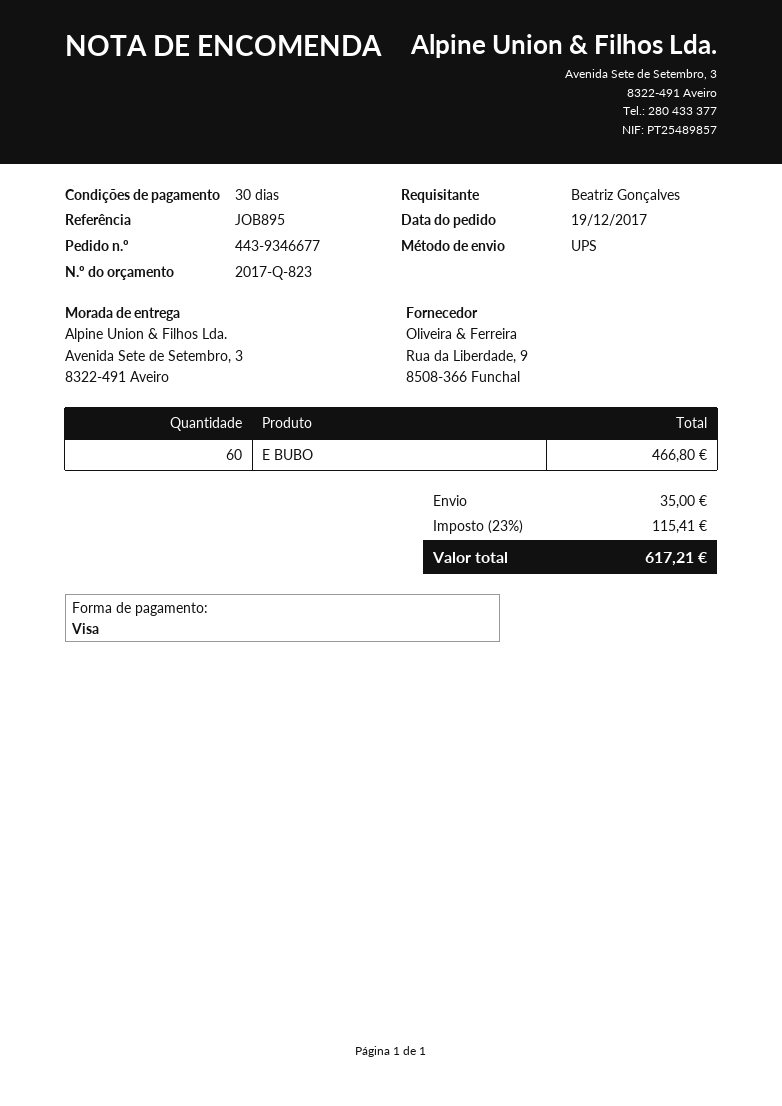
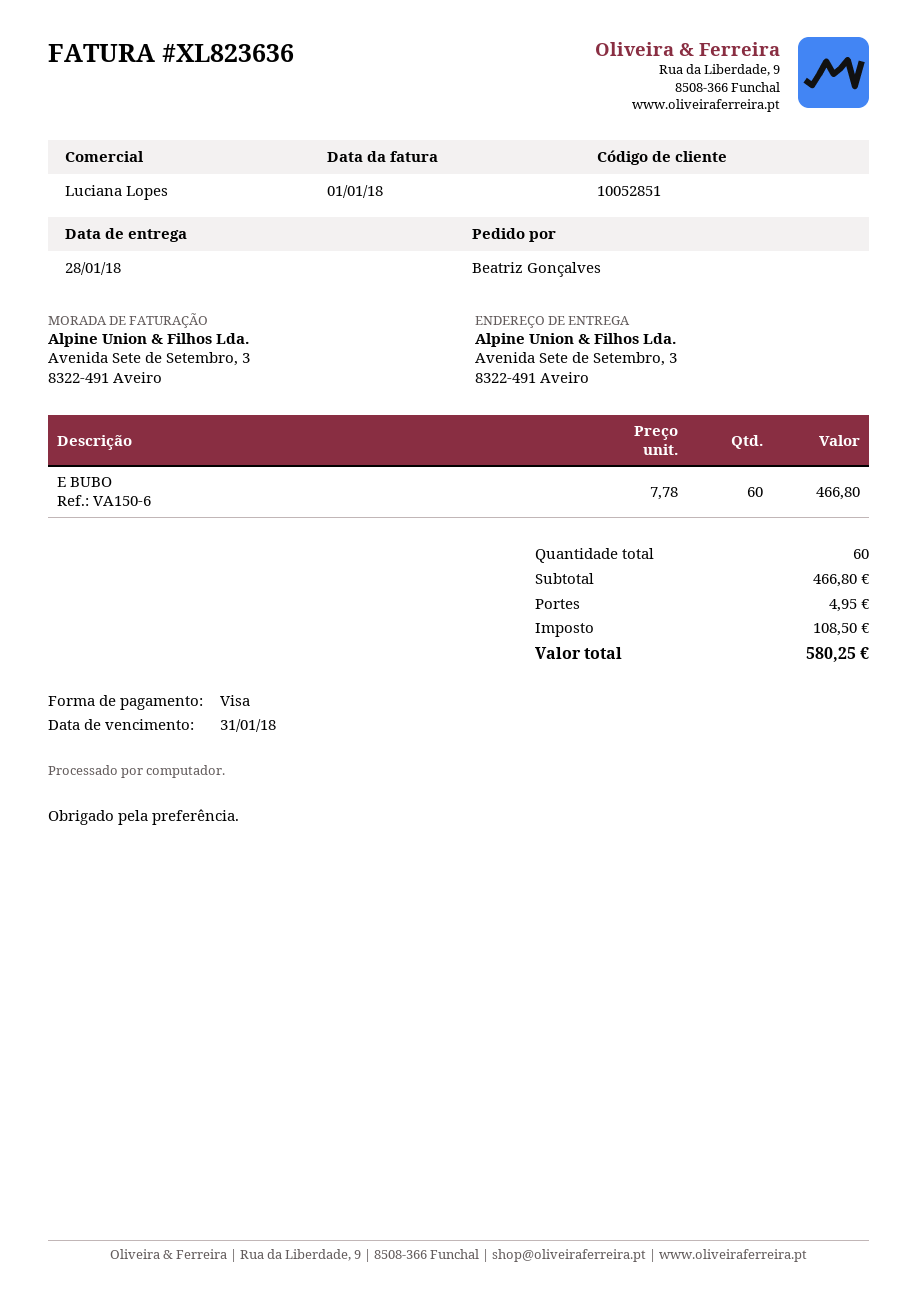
shipping: 35.00 -> 4.95
tax: 115.41 -> 108.50
total: 617.21 -> 580.25

